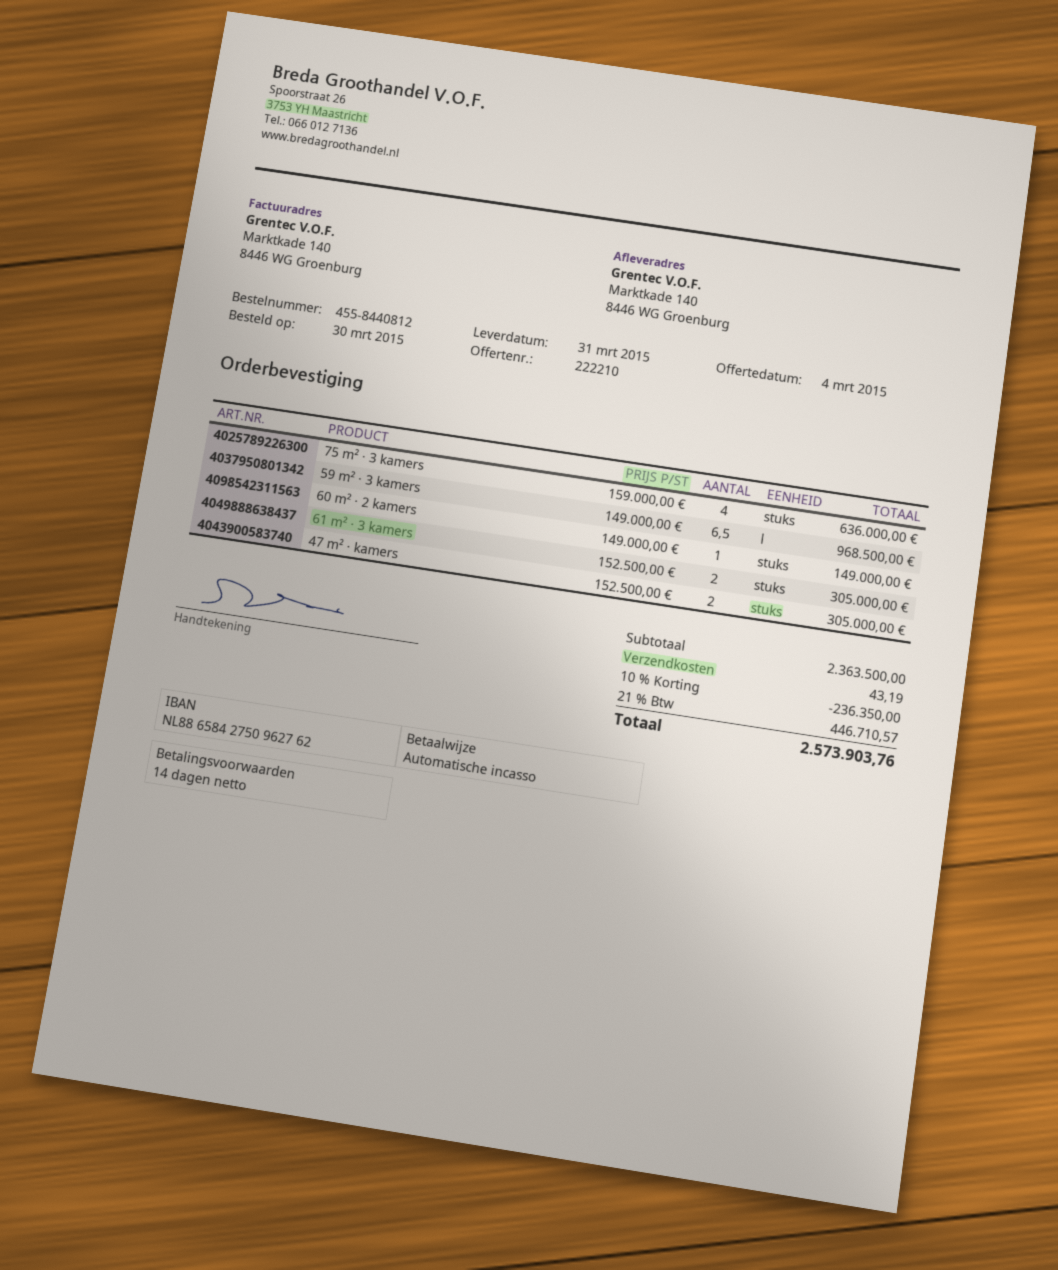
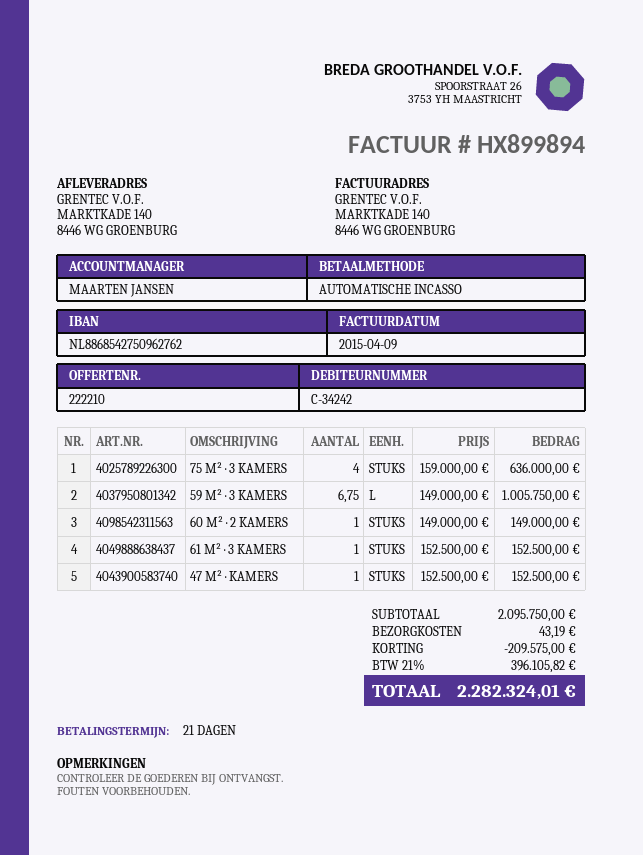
payment terms: 14 days -> 21 days
bank account: NL8865842750962762 -> NL8868542750962762
59 m² · 3 kamers: 6.5 x 149000.00 = 968500.00 -> 6.75 x 149000.00 = 1005750.00
61 m² · 3 kamers: 2 x 152500.00 = 305000.00 -> 1 x 152500.00 = 152500.00
47 m² · kamers: 2 x 152500.00 = 305000.00 -> 1 x 152500.00 = 152500.00
subtotal: 2363500.00 -> 2095750.00
discount: 236350.00 -> 209575.00
tax: 21% = 446710.57 -> 21% = 396105.82
total: 2573903.76 -> 2282324.01

